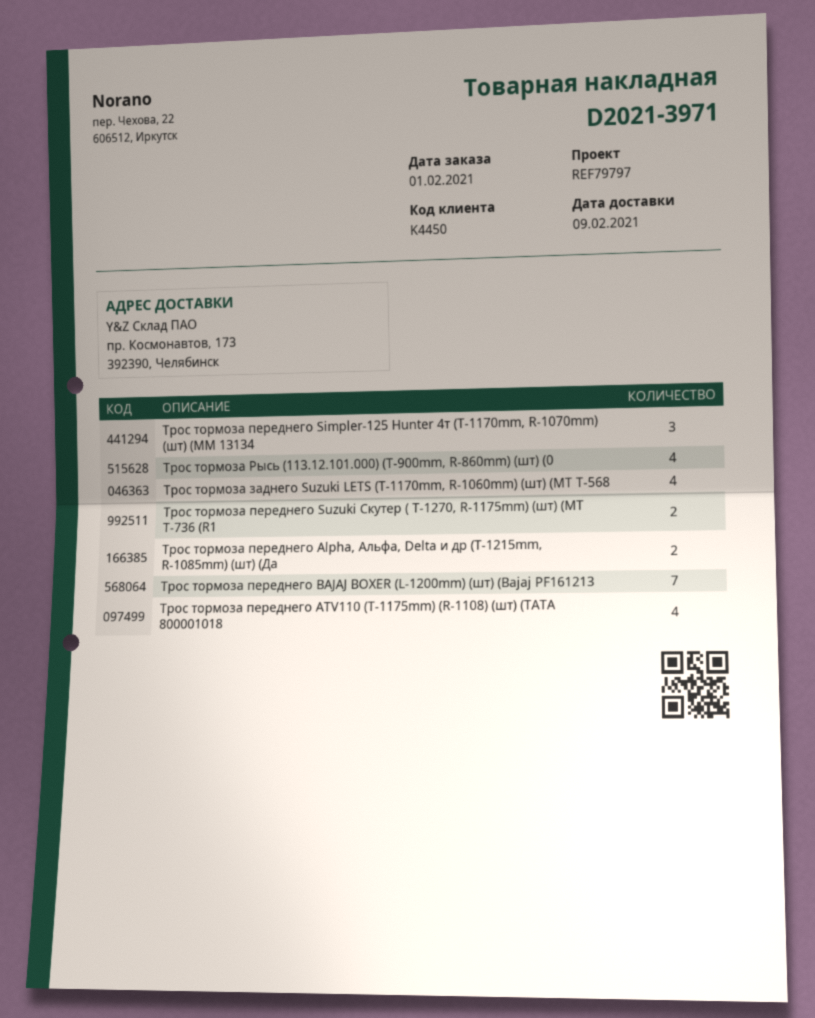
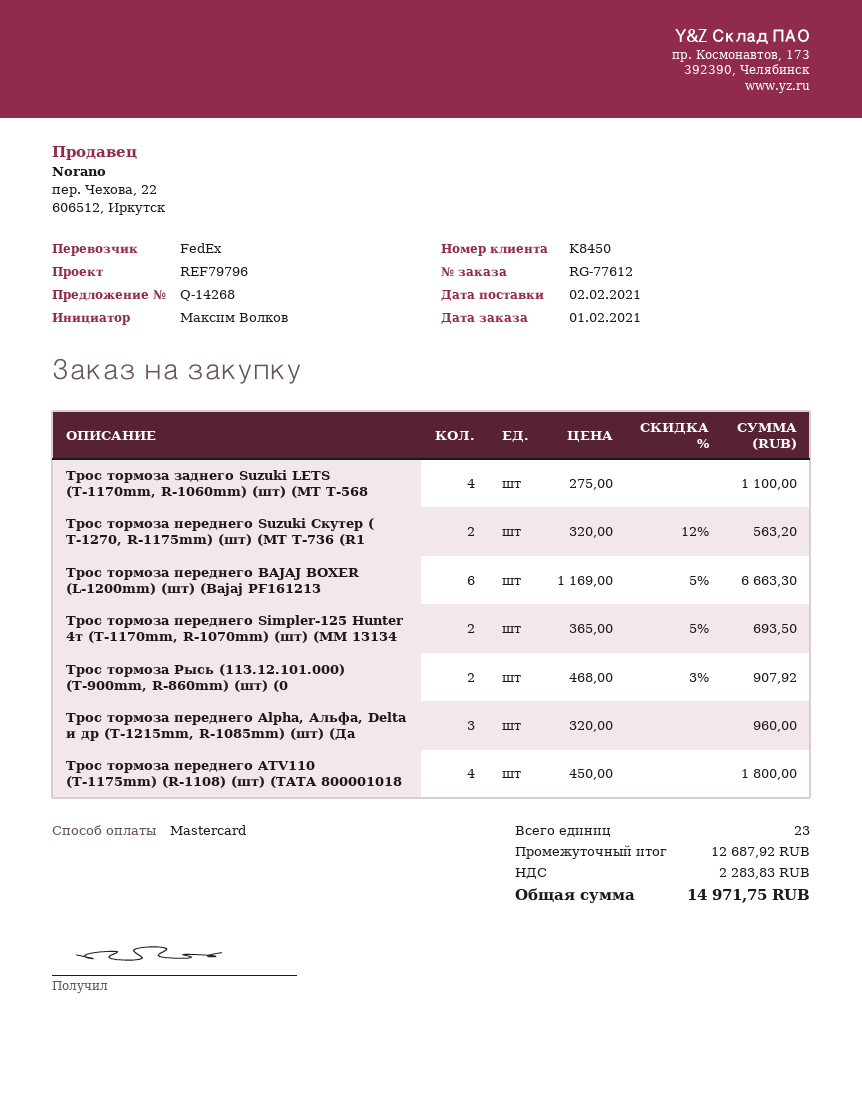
delivery date: 2021-02-09 -> 2021-02-02
customer number: K4450 -> K8450
reference: REF79797 -> REF79796
Трос тормоза переднего Simpler-125 Hunter 4т (T-1170mm, R-1070mm) (шт) (MM 13134: 3 -> 2
Трос тормоза Рысь (113.12.101.000) (T-900mm, R-860mm) (шт) (0: 4 -> 2
Трос тормоза переднего Alpha, Альфа, Delta и др (T-1215mm, R-1085mm) (шт) (Да: 2 -> 3
Трос тормоза переднего BAJAJ BOXER (L-1200mm) (шт) (Bajaj PF161213: 7 -> 6

